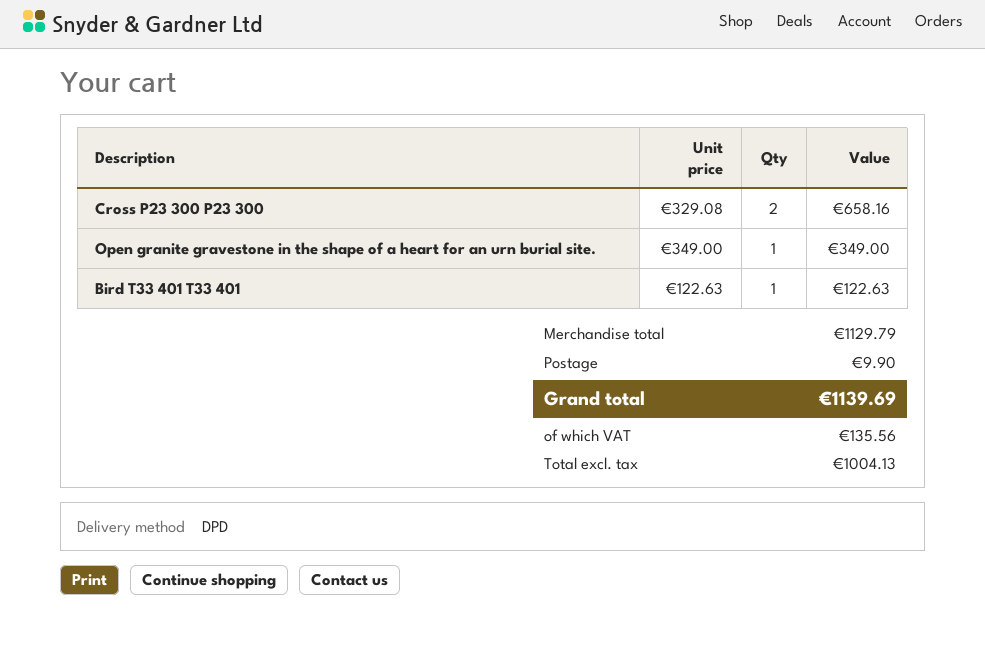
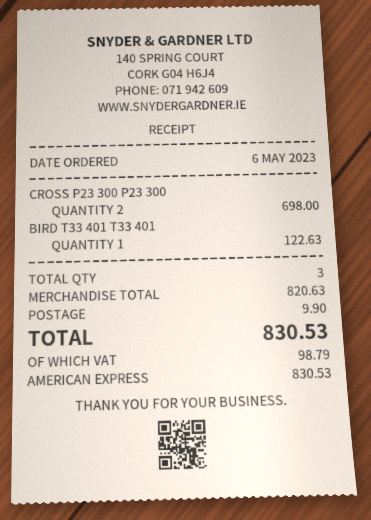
Cross P23 300 P23 300: 2 for 658.16 -> 2 for 698.00
Open granite gravestone in the shape of a heart for an urn burial site.: 1 for 349.00 -> none
subtotal: 1129.79 -> 820.63
tax: 135.56 -> 98.79
total: 1139.69 -> 830.53

